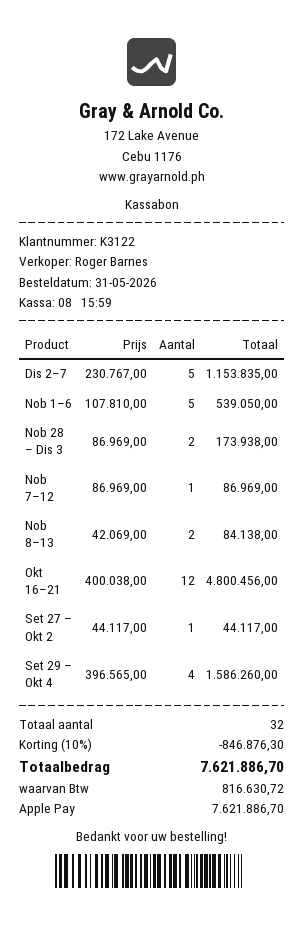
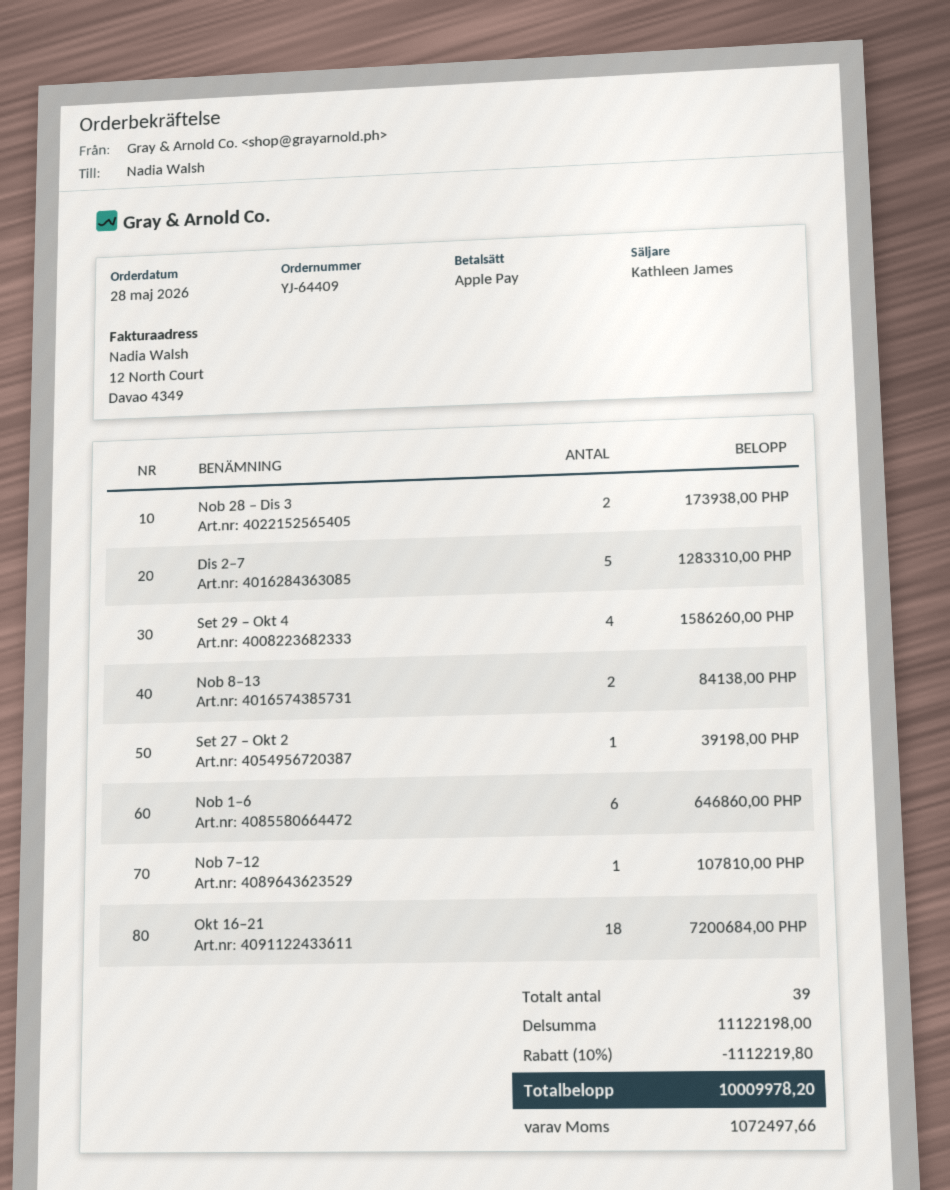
order date: 2026-05-31 -> 2026-05-28
sales rep: Roger Barnes -> Kathleen James
Dis 2–7: 5 for 1153835.00 -> 5 for 1283310.00
Nob 1–6: 5 for 539050.00 -> 6 for 646860.00
Nob 7–12: 1 for 86969.00 -> 1 for 107810.00
Okt 16–21: 12 for 4800456.00 -> 18 for 7200684.00
Set 27 – Okt 2: 1 for 44117.00 -> 1 for 39198.00
total quantity: 32 -> 39
discount: 10% = 846876.30 -> 10% = 1112219.80
tax: 816630.72 -> 1072497.66
total: 7621886.70 -> 10009978.20

